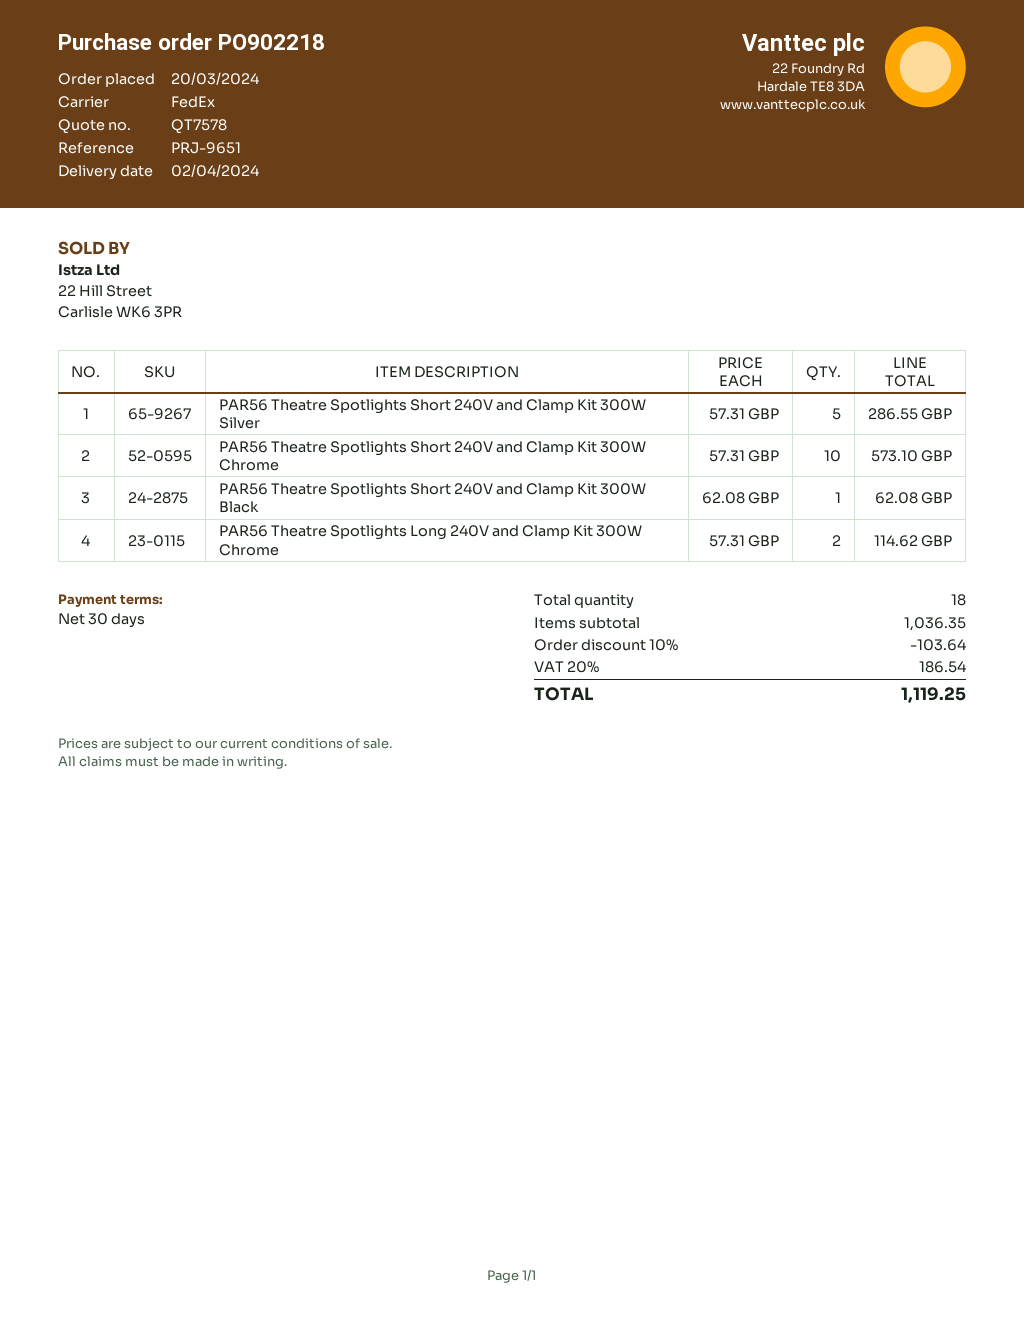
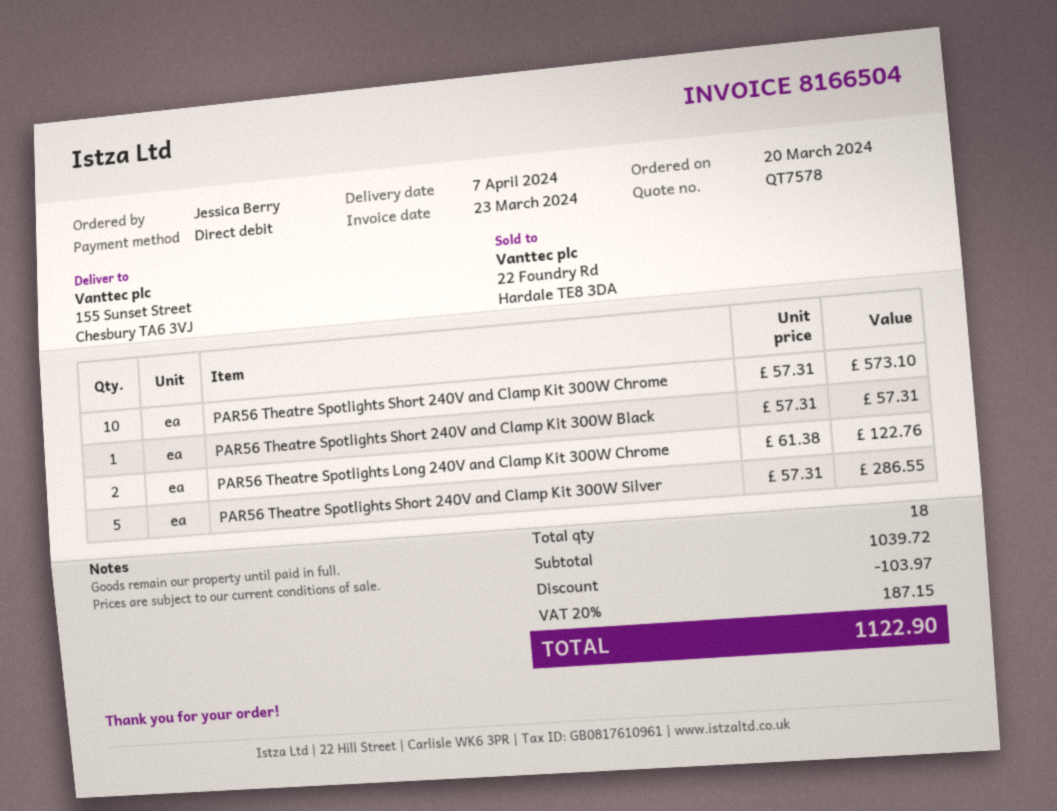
delivery date: 2024-04-02 -> 2024-04-07
PAR56 Theatre Spotlights Short 240V and Clamp Kit 300W Black: 1 x 62.08 = 62.08 -> 1 x 57.31 = 57.31
PAR56 Theatre Spotlights Long 240V and Clamp Kit 300W Chrome: 2 x 57.31 = 114.62 -> 2 x 61.38 = 122.76
subtotal: 1036.35 -> 1039.72
discount: 103.64 -> 103.97
tax: 20% = 186.54 -> 20% = 187.15
total: 1119.25 -> 1122.90

